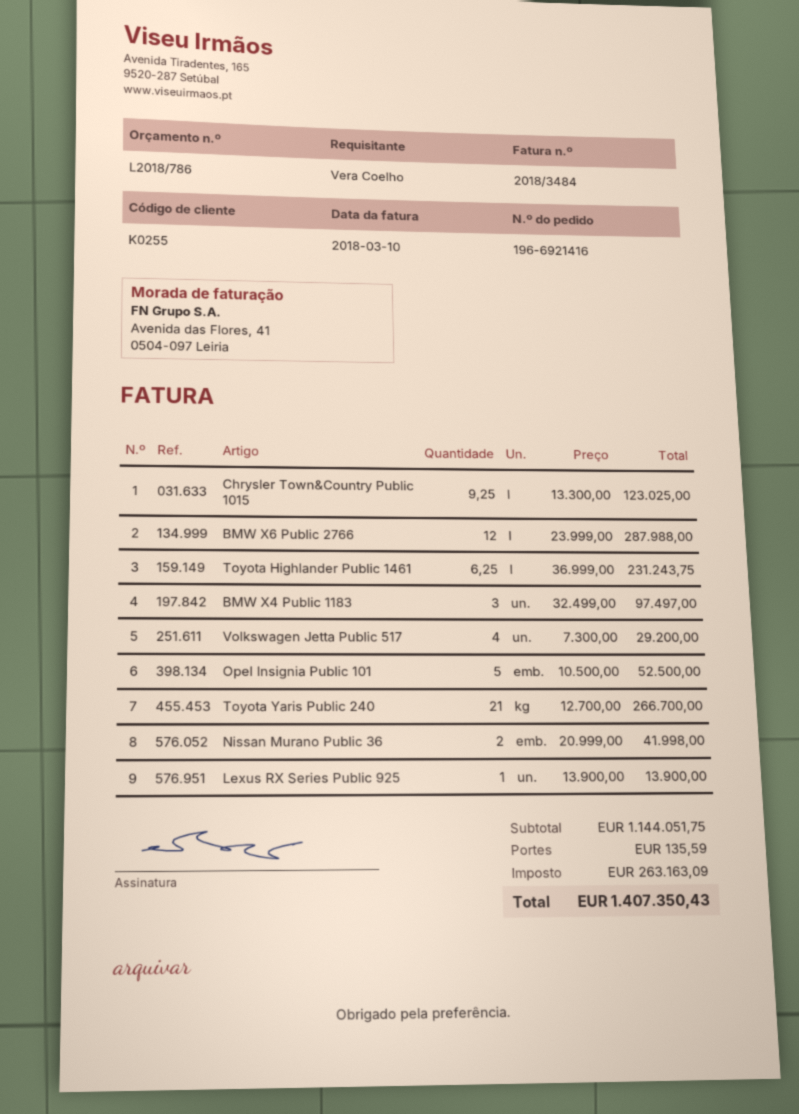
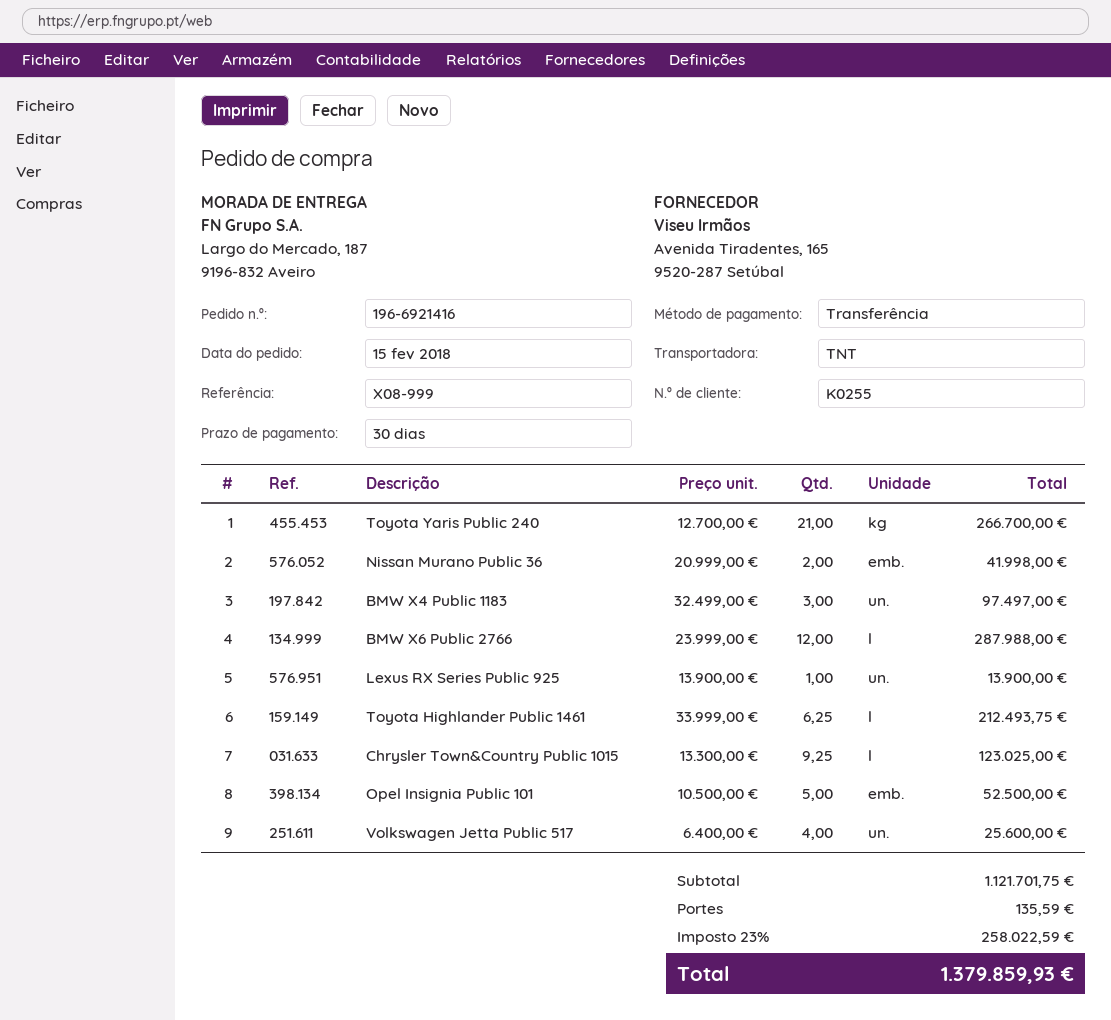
Toyota Highlander Public 1461: 6.25 x 36999.00 = 231243.75 -> 6.25 x 33999.00 = 212493.75
Volkswagen Jetta Public 517: 4 x 7300.00 = 29200.00 -> 4 x 6400.00 = 25600.00
subtotal: 1144051.75 -> 1121701.75
tax: 263163.09 -> 258022.59
total: 1407350.43 -> 1379859.93

